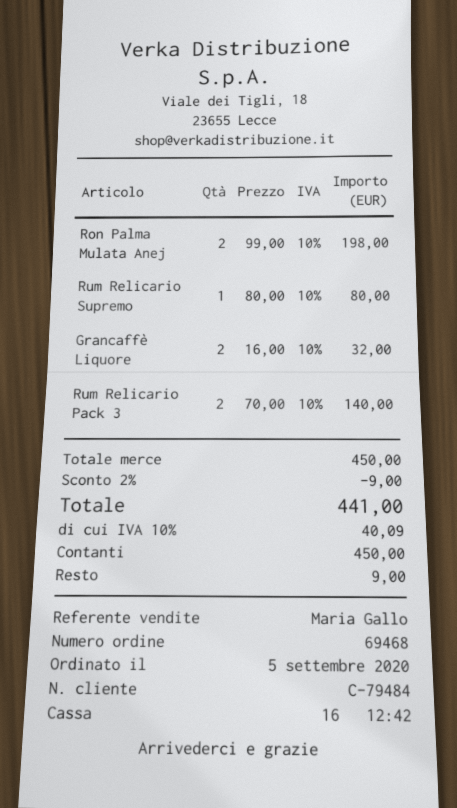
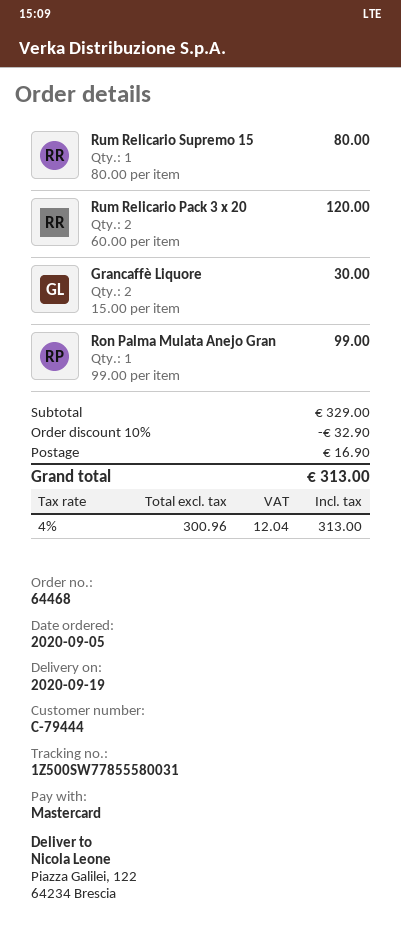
order number: 69468 -> 64468
customer number: C-79484 -> C-79444
payment method: cash -> Mastercard
Ron Palma Mulata Anej: 2 x 99.00 = 198.00 -> 1 x 99.00 = 99.00
Grancaffè Liquore: 2 x 16.00 = 32.00 -> 2 x 15.00 = 30.00
Rum Relicario Pack 3: 2 x 70.00 = 140.00 -> 2 x 60.00 = 120.00
subtotal: 450.00 -> 329.00
discount: 2% = 9.00 -> 10% = 32.90
shipping: none -> 16.90
tax: 10% = 40.09 -> 4% = 12.04
total: 441.00 -> 313.00

